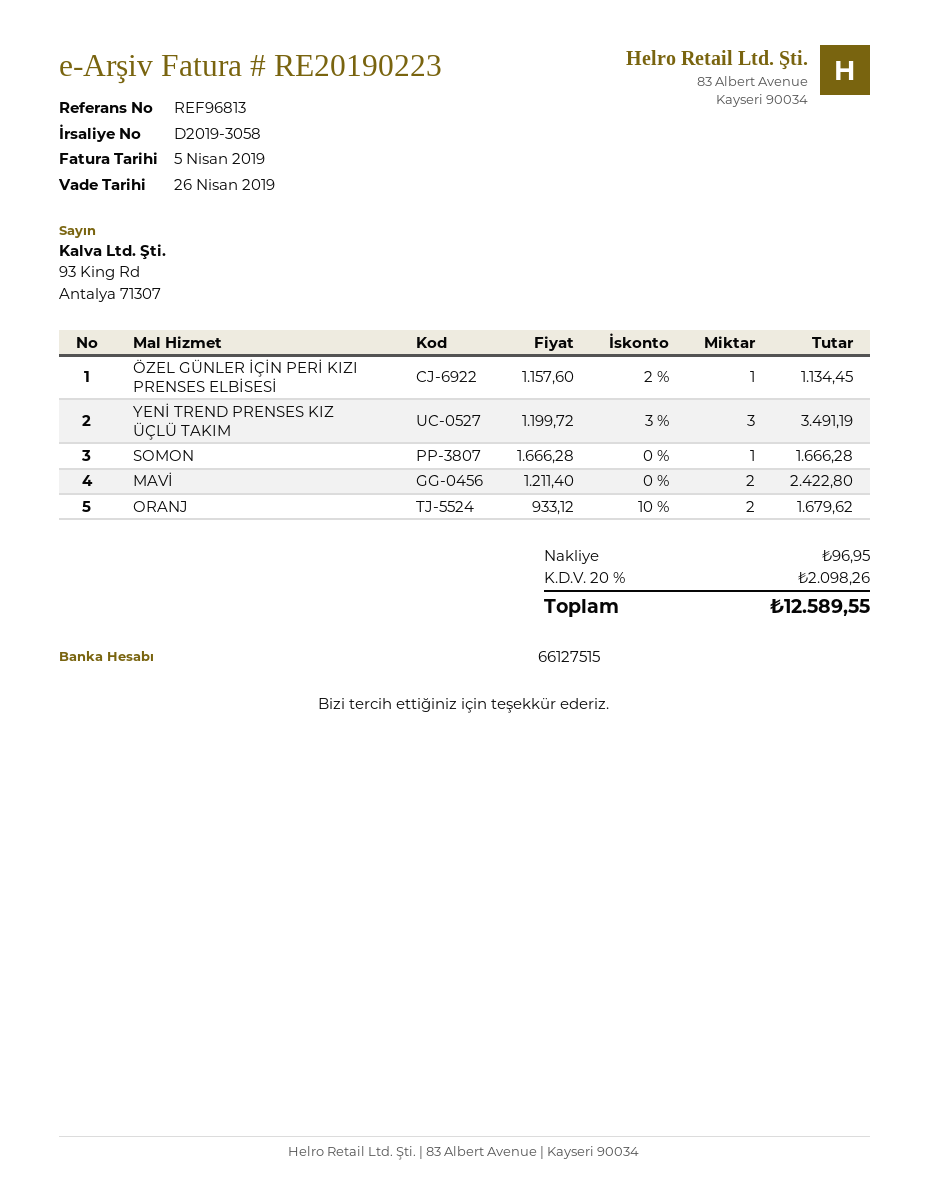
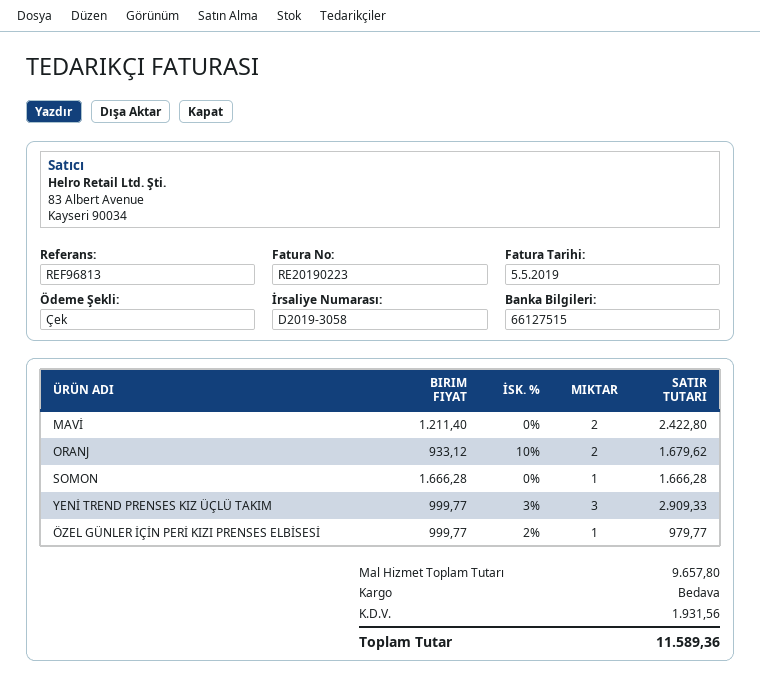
invoice date: 2019-04-05 -> 2019-05-05
ÖZEL GÜNLER İÇİN PERİ KIZI PRENSES ELBİSESİ: 1 x 1157.60 - 2% = 1134.45 -> 1 x 999.77 - 2% = 979.77
YENİ TREND PRENSES KIZ ÜÇLÜ TAKIM: 3 x 1199.72 - 3% = 3491.19 -> 3 x 999.77 - 3% = 2909.33
shipping: 96.95 -> 0.00
tax: 2098.26 -> 1931.56
total: 12589.55 -> 11589.36

